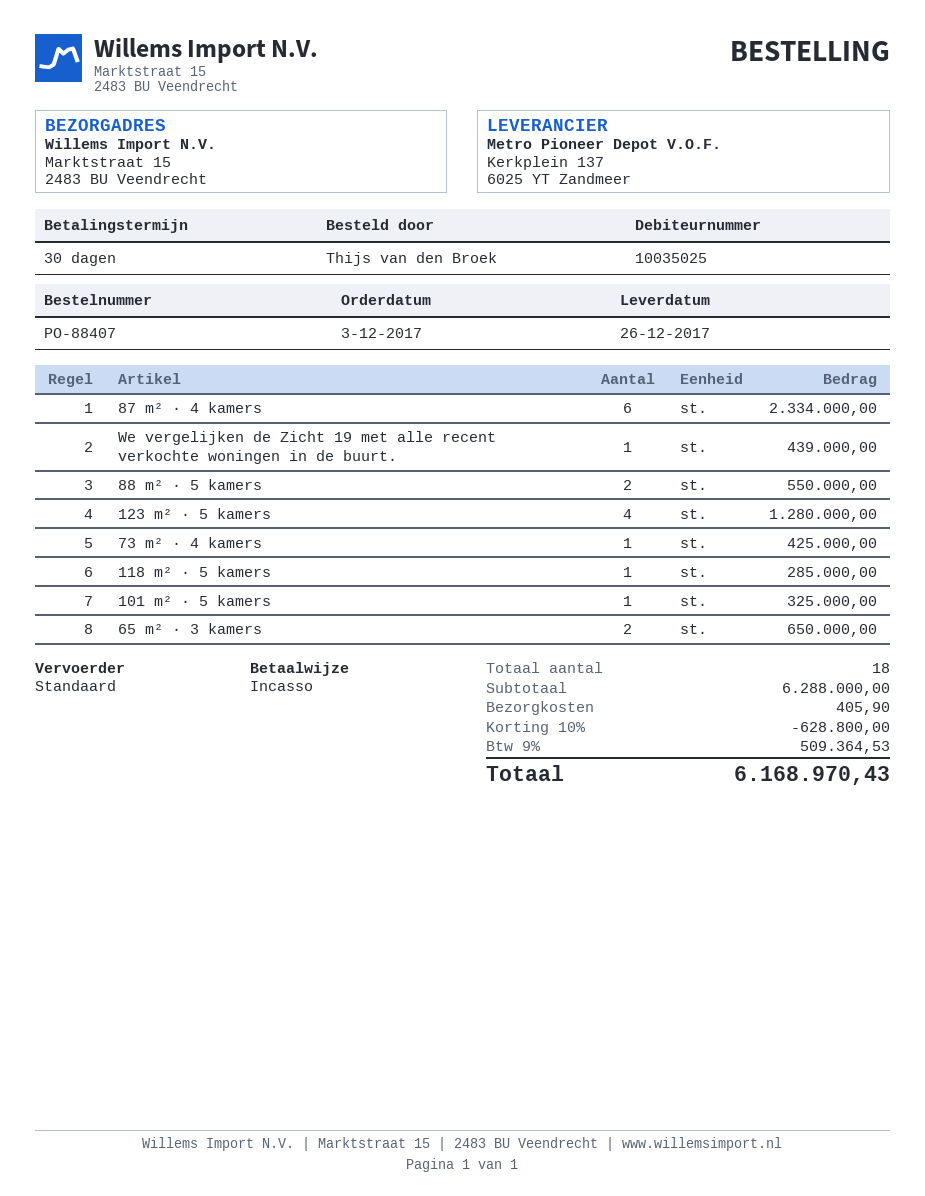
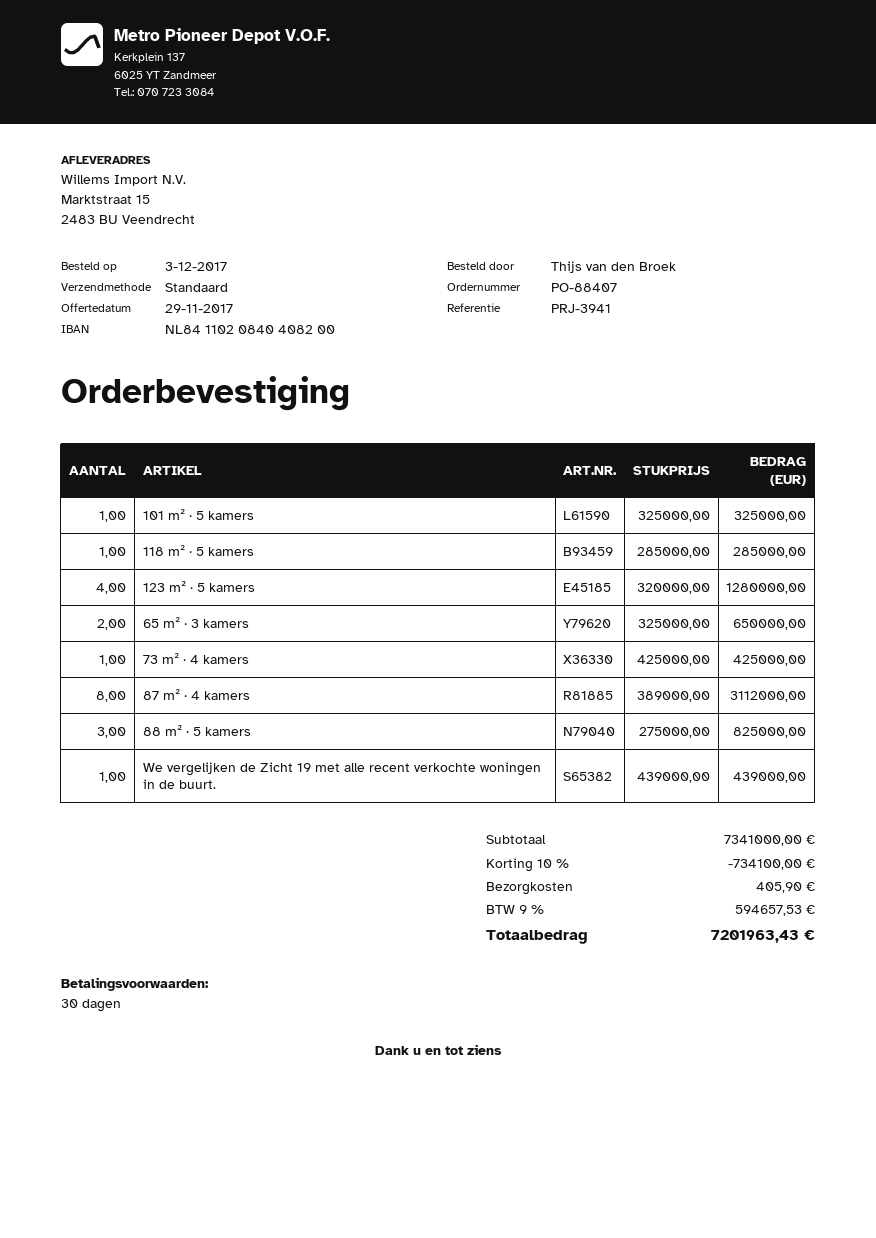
87 m² · 4 kamers: 6 for 2334000.00 -> 8 for 3112000.00
88 m² · 5 kamers: 2 for 550000.00 -> 3 for 825000.00
subtotal: 6288000.00 -> 7341000.00
discount: 10% = 628800.00 -> 10% = 734100.00
tax: 9% = 509364.53 -> 9% = 594657.53
total: 6168970.43 -> 7201963.43

